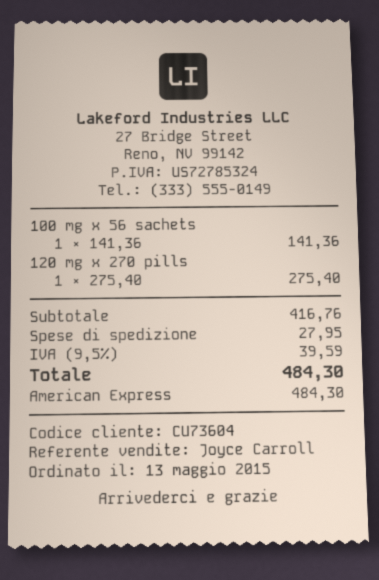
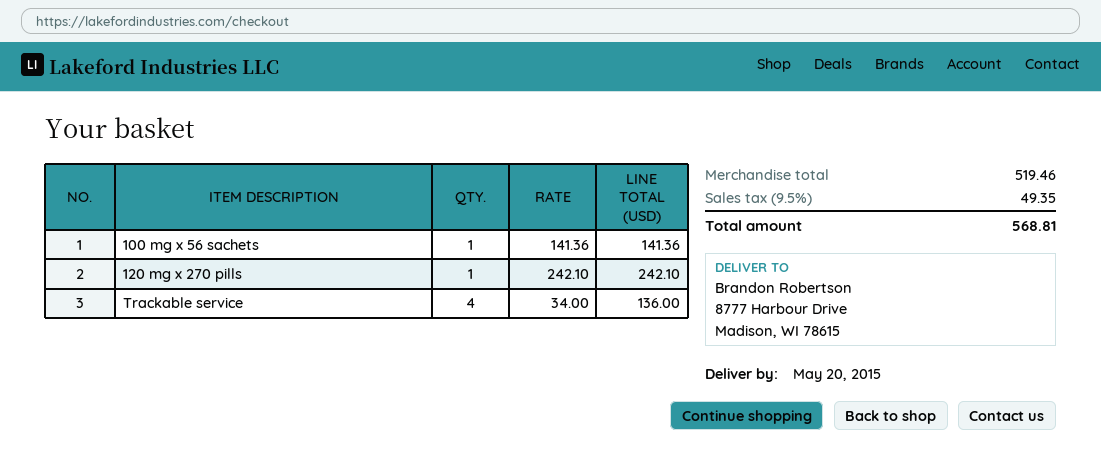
120 mg x 270 pills: 1 x 275.40 = 275.40 -> 1 x 242.10 = 242.10
Trackable service: none -> 4 x 34.00 = 136.00
subtotal: 416.76 -> 519.46
shipping: 27.95 -> none
tax: 9.5% = 39.59 -> 9.5% = 49.35
total: 484.30 -> 568.81

